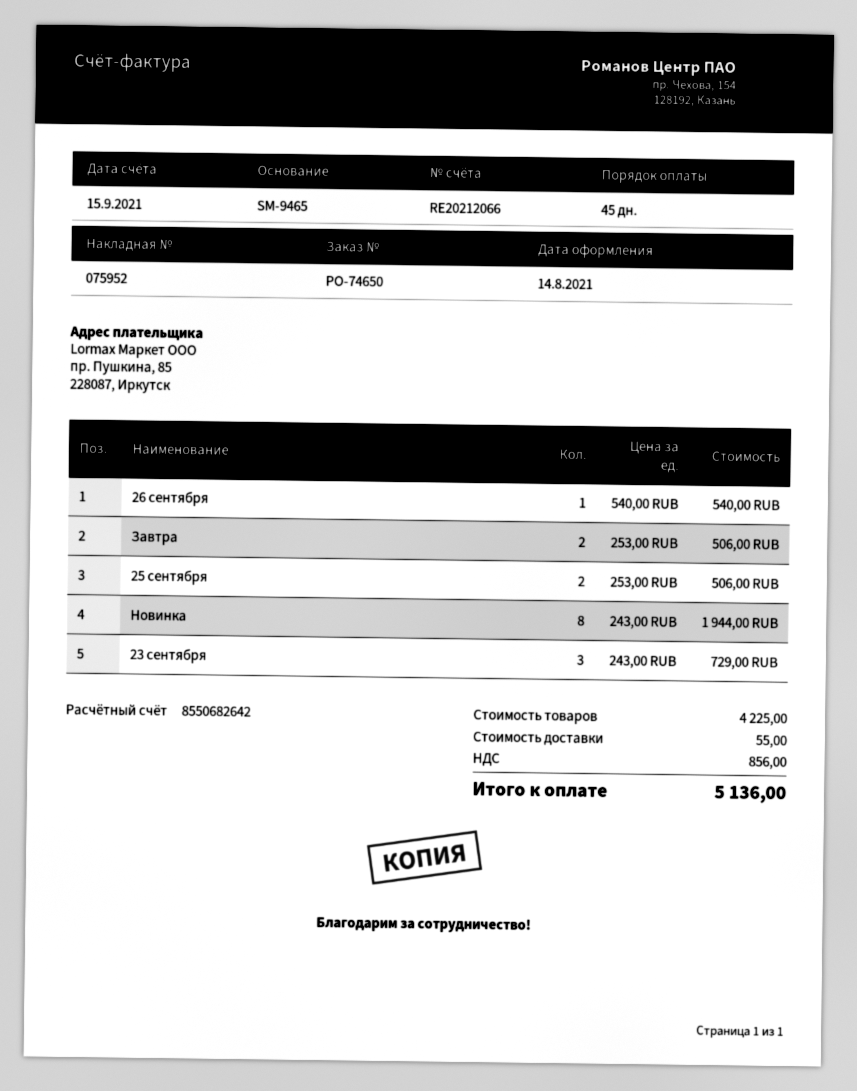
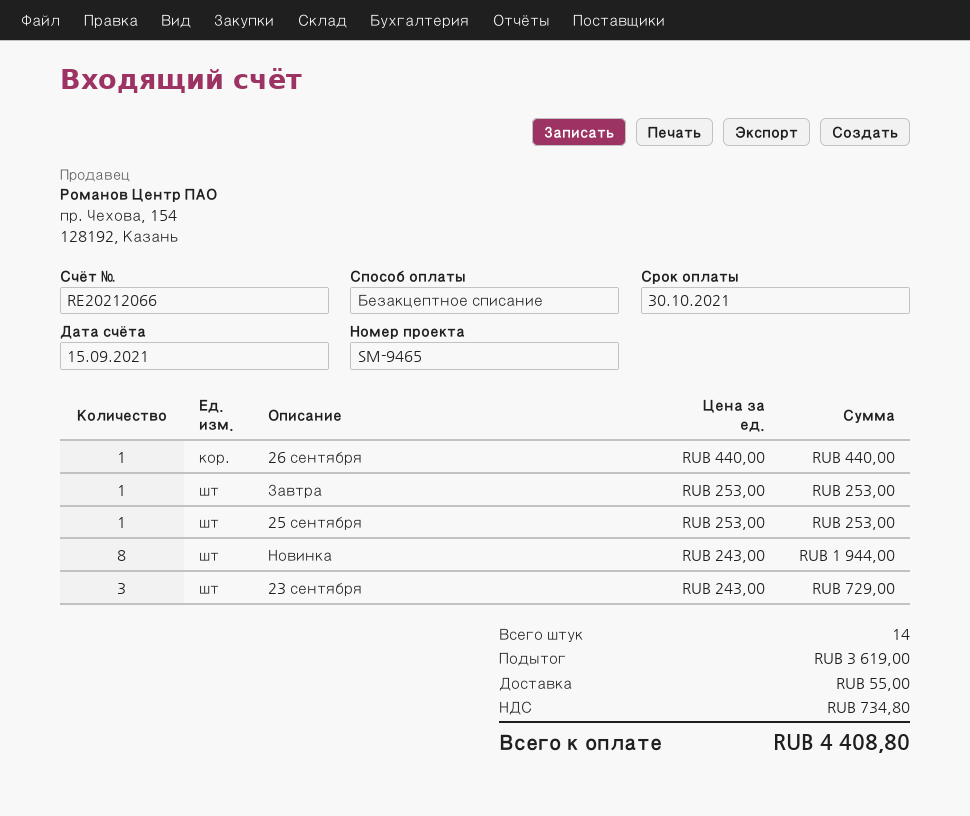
26 сентября: 1 x 540.00 = 540.00 -> 1 x 440.00 = 440.00
Завтра: 2 x 253.00 = 506.00 -> 1 x 253.00 = 253.00
25 сентября: 2 x 253.00 = 506.00 -> 1 x 253.00 = 253.00
subtotal: 4225.00 -> 3619.00
tax: 856.00 -> 734.80
total: 5136.00 -> 4408.80

